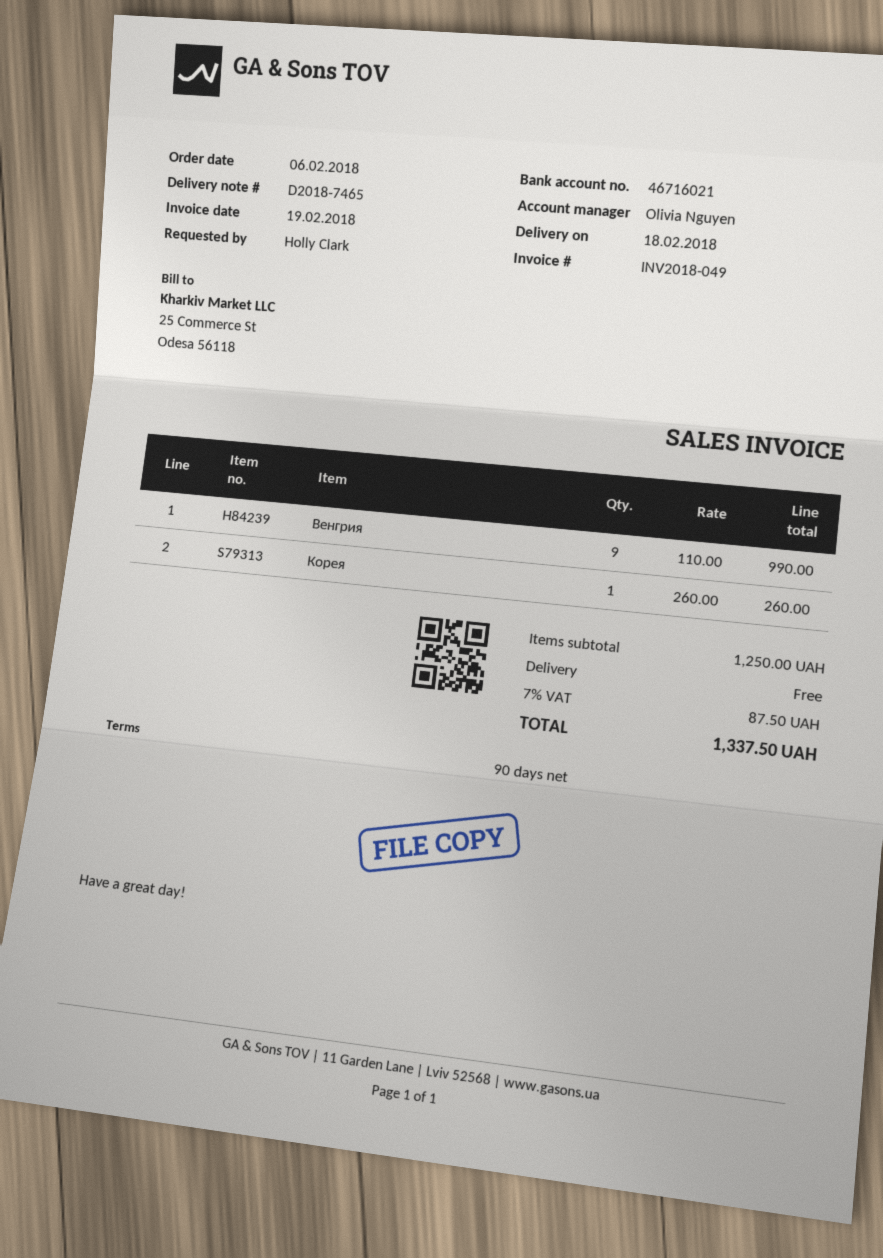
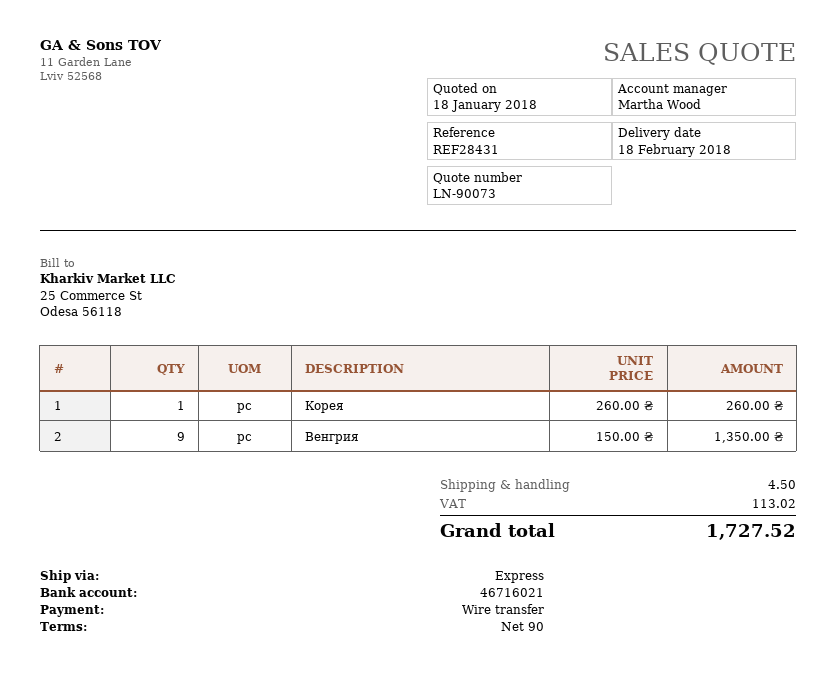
sales rep: Olivia Nguyen -> Martha Wood
Венгрия: 9 x 110.00 = 990.00 -> 9 x 150.00 = 1350.00
shipping: 0.00 -> 4.50
tax: 87.50 -> 113.02
total: 1337.50 -> 1727.52

